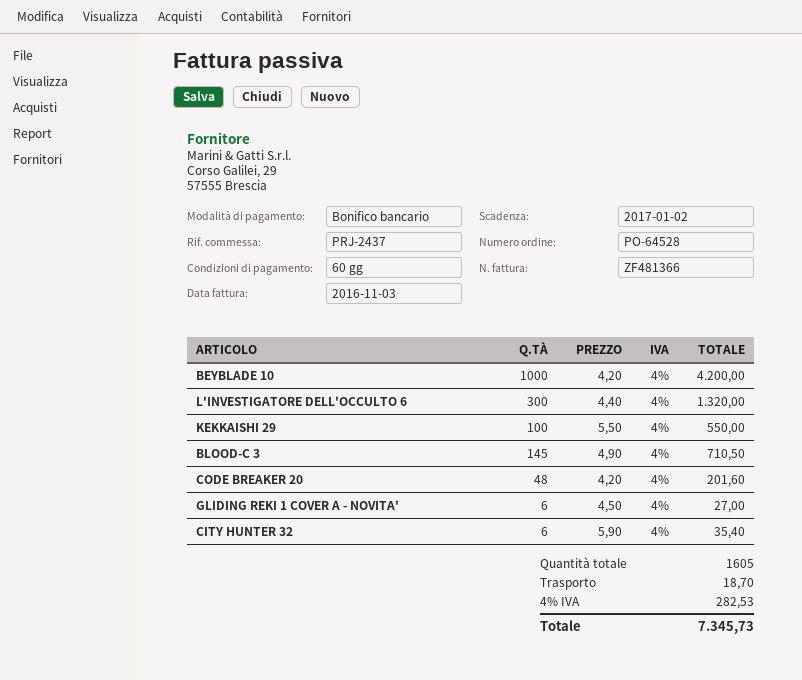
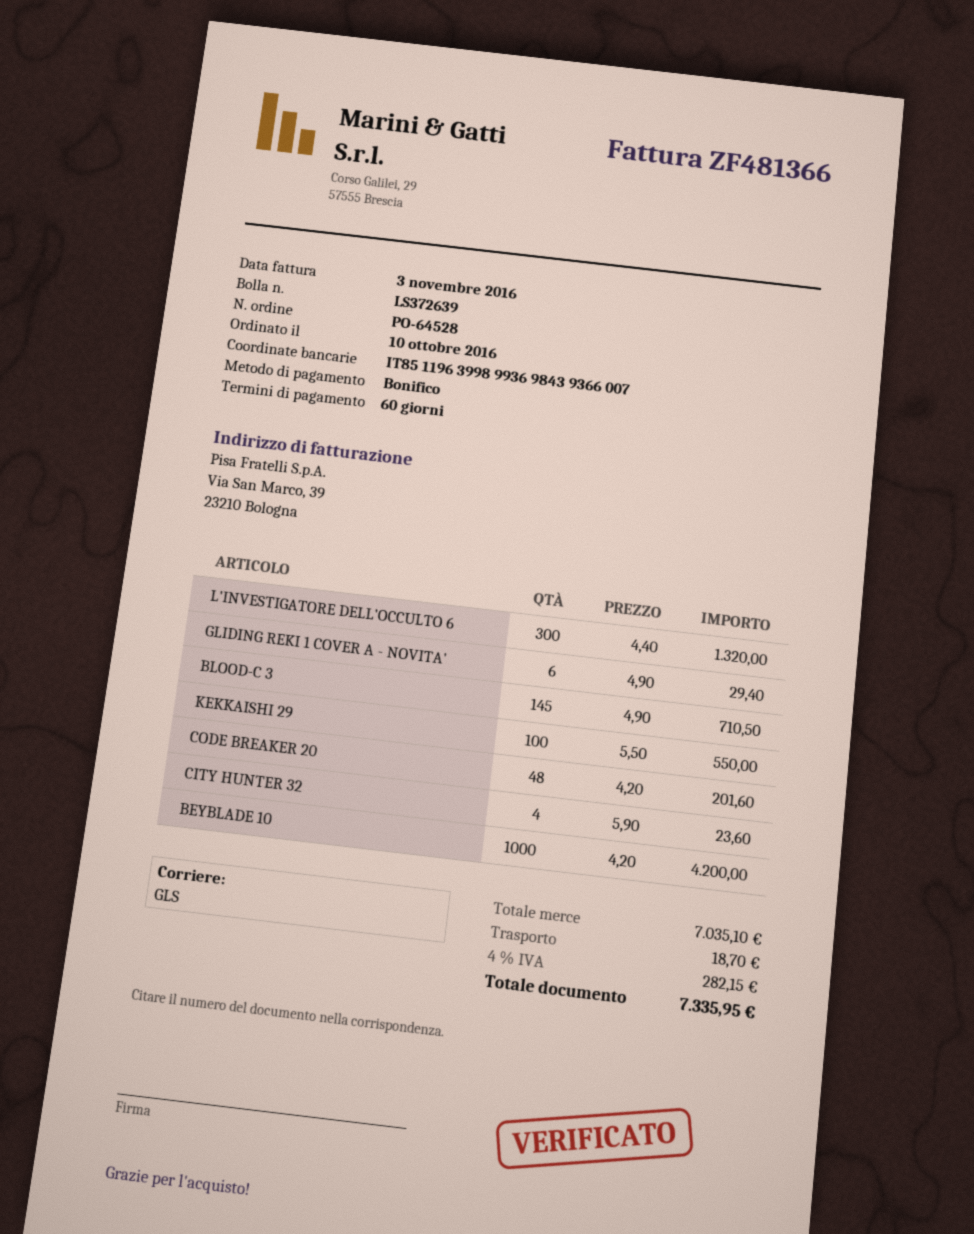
GLIDING REKI 1 COVER A - NOVITA': 6 x 4.50 = 27.00 -> 6 x 4.90 = 29.40
CITY HUNTER 32: 6 x 5.90 = 35.40 -> 4 x 5.90 = 23.60
tax: 4% = 282.53 -> 4% = 282.15
total: 7345.73 -> 7335.95

